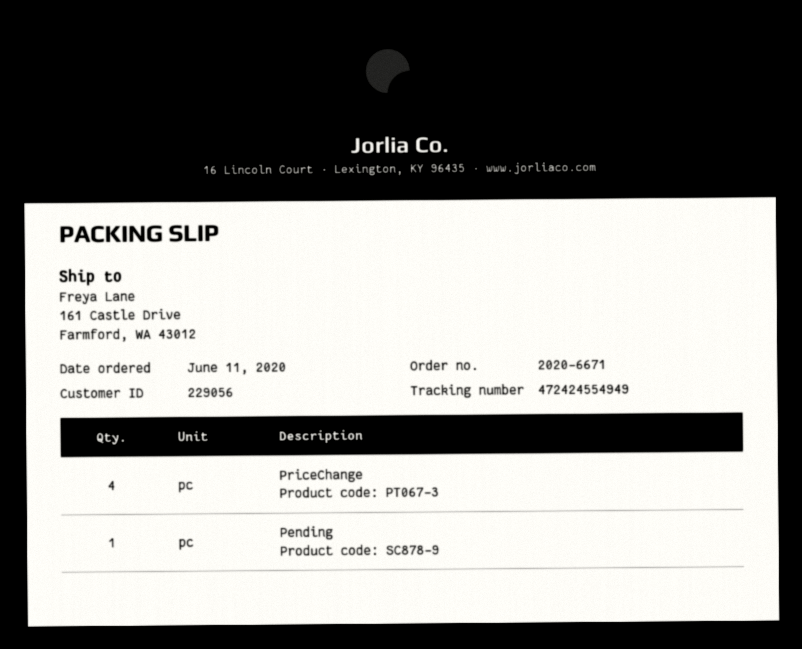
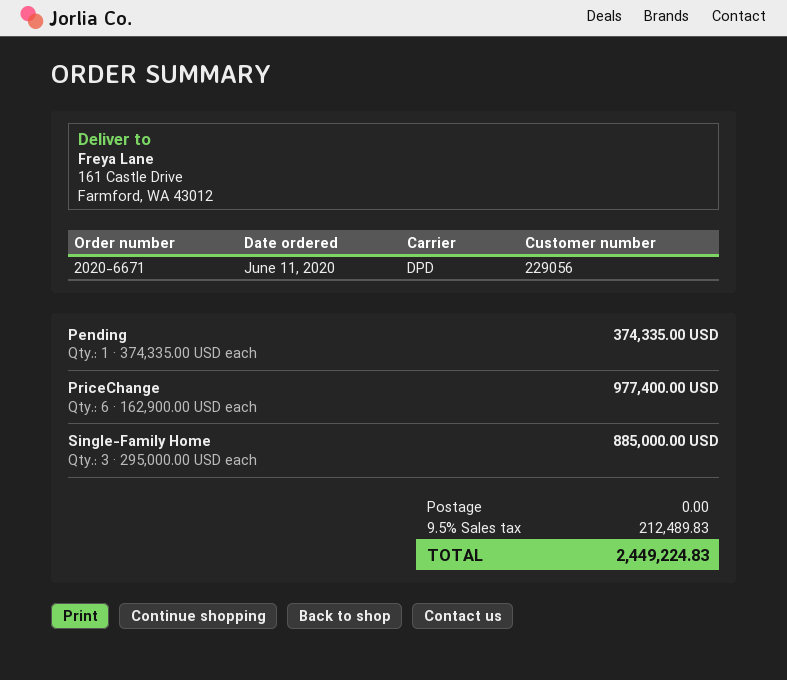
PriceChange: 4 -> 6
Single-Family Home: none -> 3

